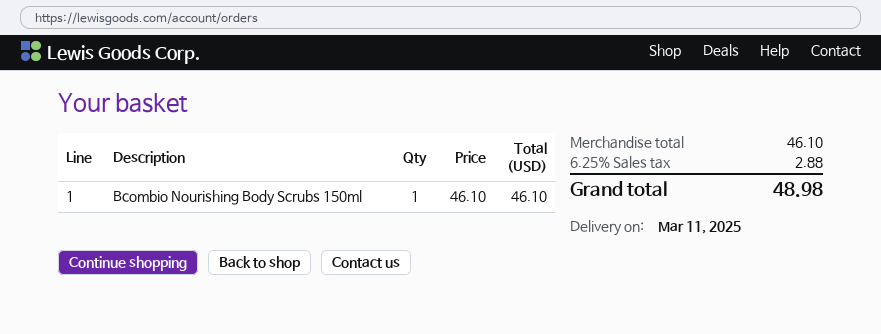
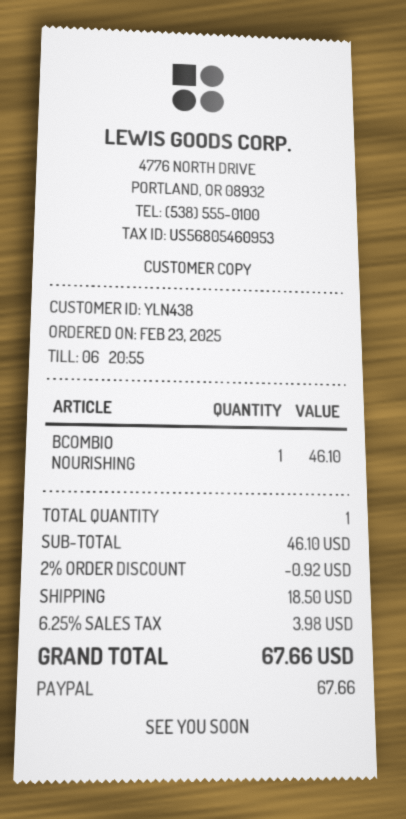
discount: none -> 2% = 0.92
shipping: none -> 18.50
tax: 6.25% = 2.88 -> 6.25% = 3.98
total: 48.98 -> 67.66

